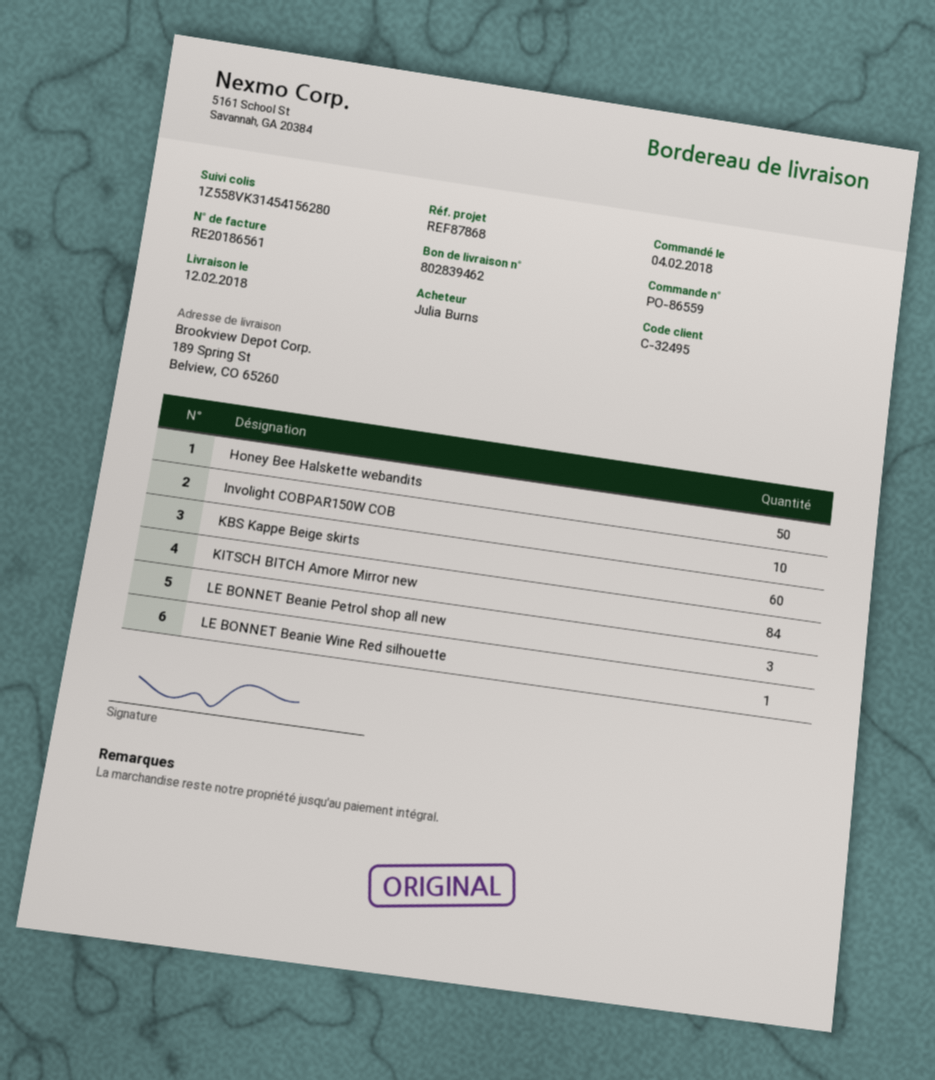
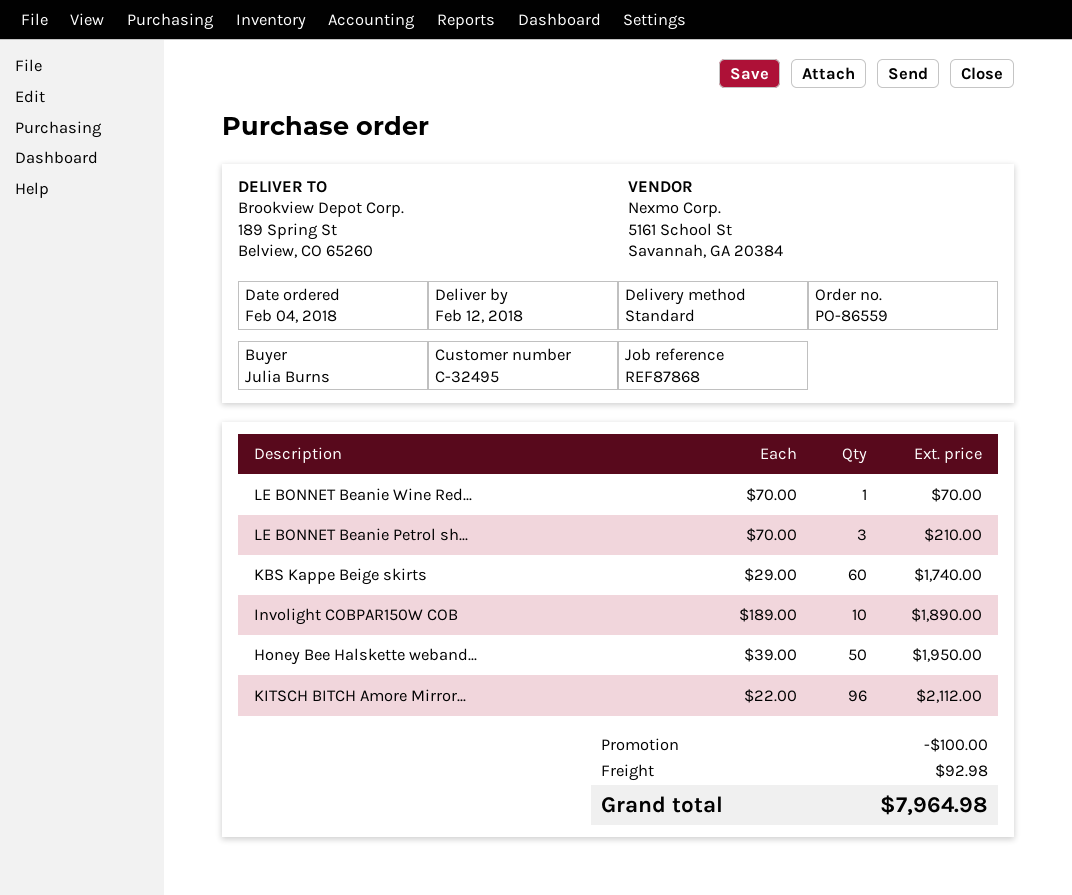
KITSCH BITCH Amore Mirror new: 84 -> 96

